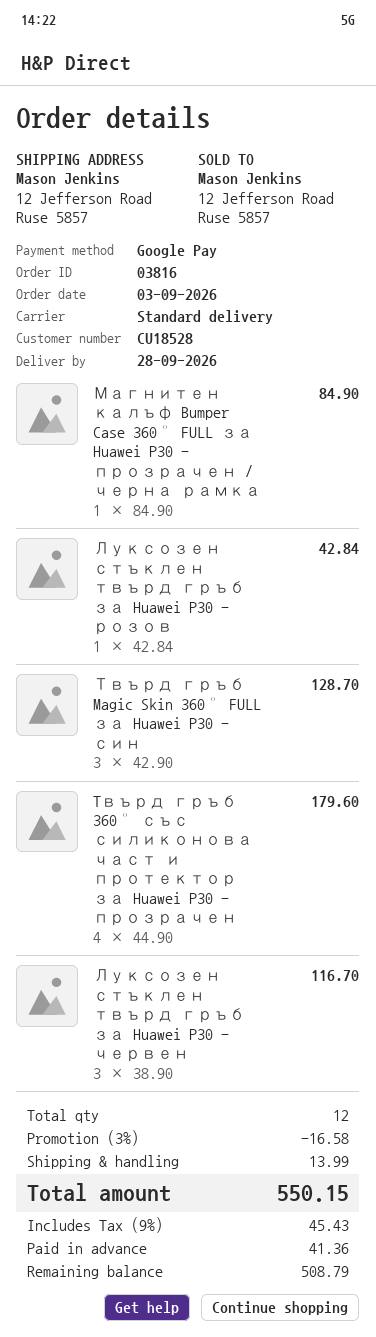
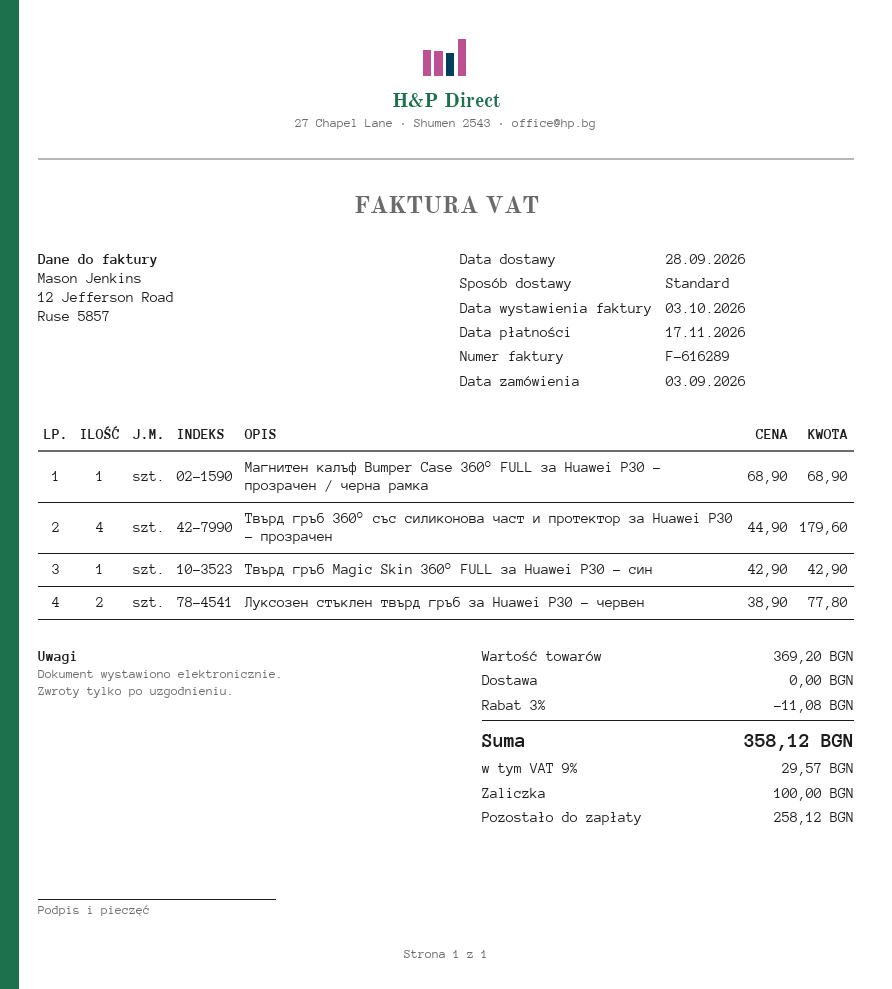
Магнитен калъф Bumper Case 360° FULL за Huawei P30 - прозрачен / черна рамка: 1 x 84.90 = 84.90 -> 1 x 68.90 = 68.90
Луксозен стъклен твърд гръб за Huawei P30 - розов: 1 x 42.84 = 42.84 -> none
Твърд гръб Magic Skin 360° FULL за Huawei P30 - син: 3 x 42.90 = 128.70 -> 1 x 42.90 = 42.90
Луксозен стъклен твърд гръб за Huawei P30 - червен: 3 x 38.90 = 116.70 -> 2 x 38.90 = 77.80
discount: 3% = 16.58 -> 3% = 11.08
shipping: 13.99 -> 0.00
tax: 9% = 45.43 -> 9% = 29.57
total: 550.15 -> 358.12
deposit: 41.36 -> 100.00
balance: 508.79 -> 258.12

